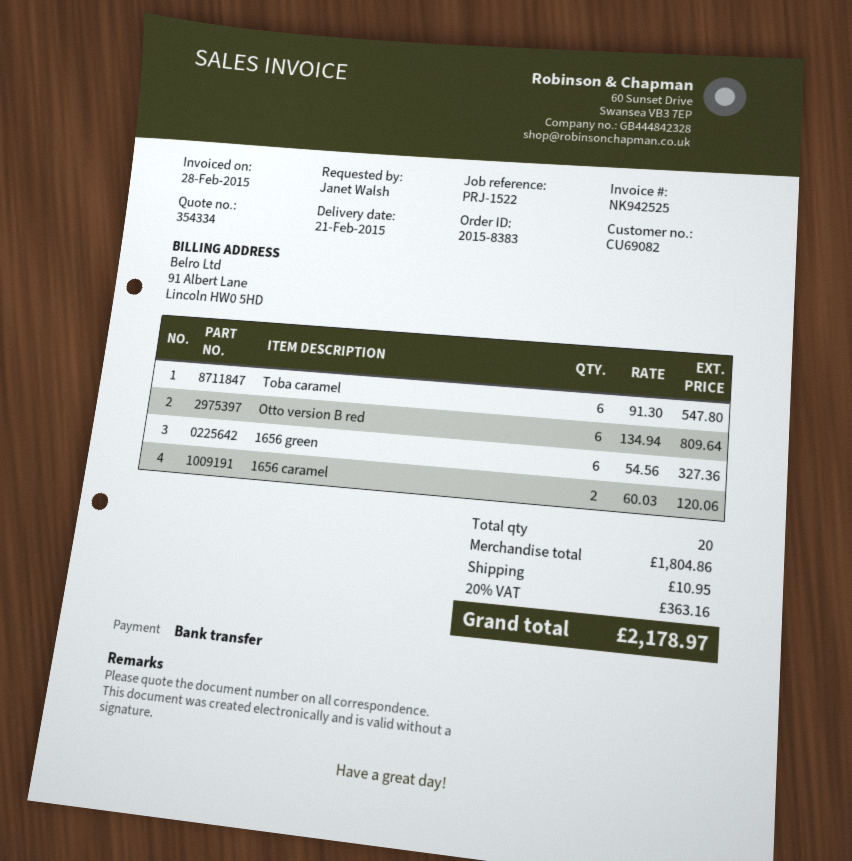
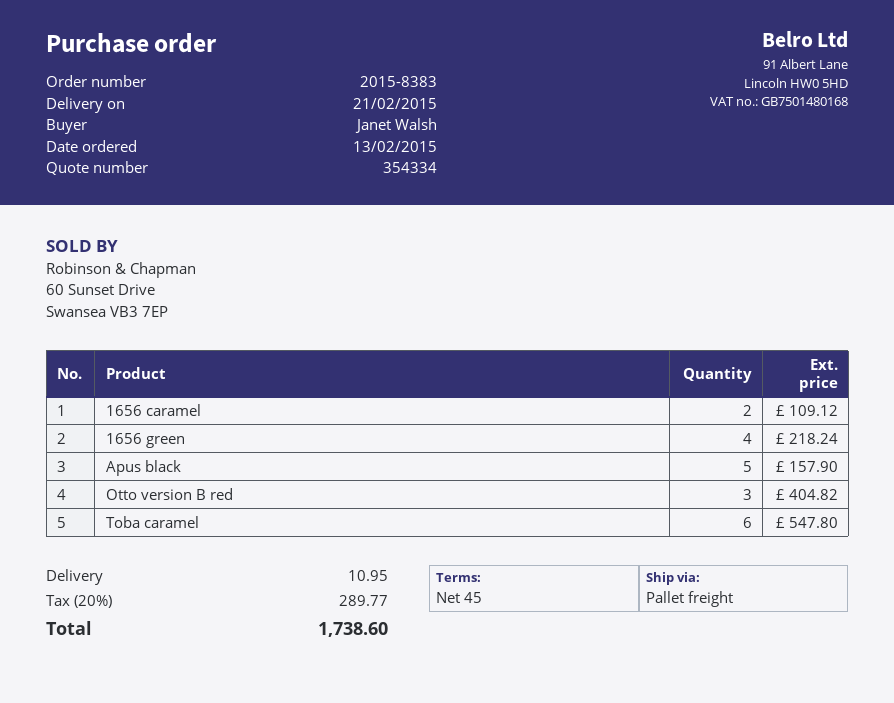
Otto version B red: 6 for 809.64 -> 3 for 404.82
1656 green: 6 for 327.36 -> 4 for 218.24
1656 caramel: 2 for 120.06 -> 2 for 109.12
Apus black: none -> 5 for 157.90
tax: 20% = 363.16 -> 20% = 289.77
total: 2178.97 -> 1738.60

